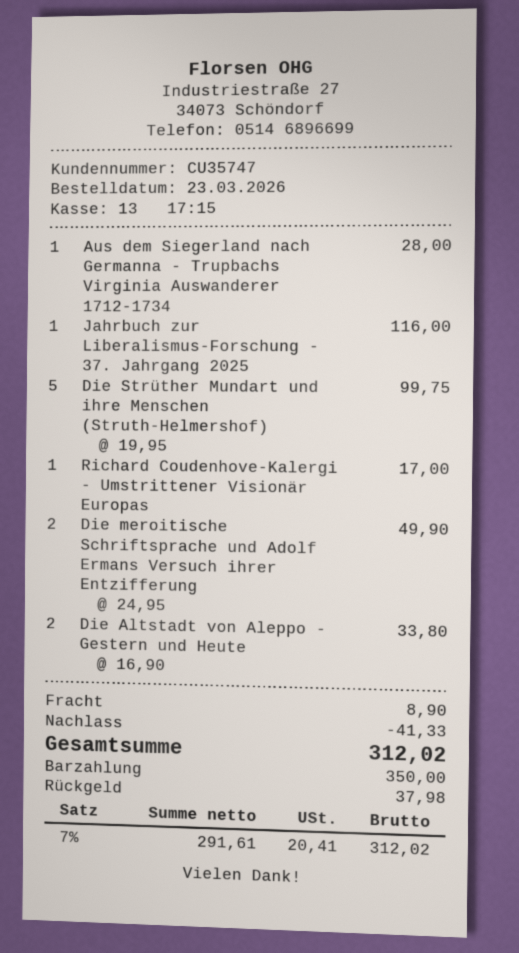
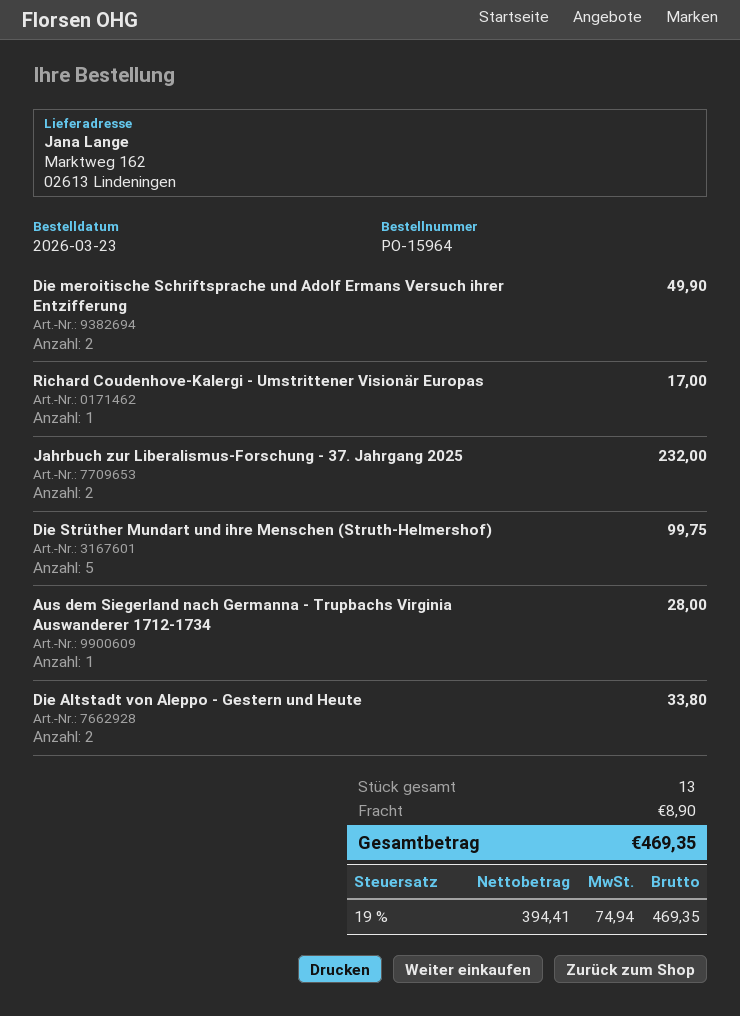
Jahrbuch zur Liberalismus-Forschung - 37. Jahrgang 2025: 1 for 116.00 -> 2 for 232.00
discount: 41.33 -> none
net: 291.61 -> 394.41
tax: 7% = 20.41 -> 19% = 74.94
total: 312.02 -> 469.35

